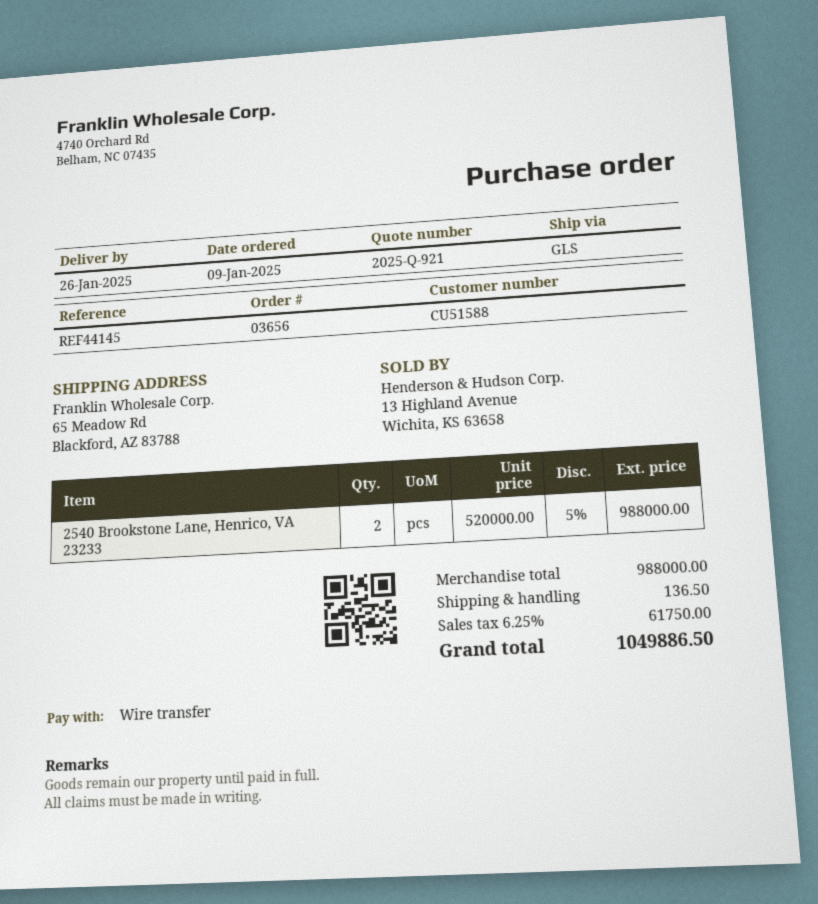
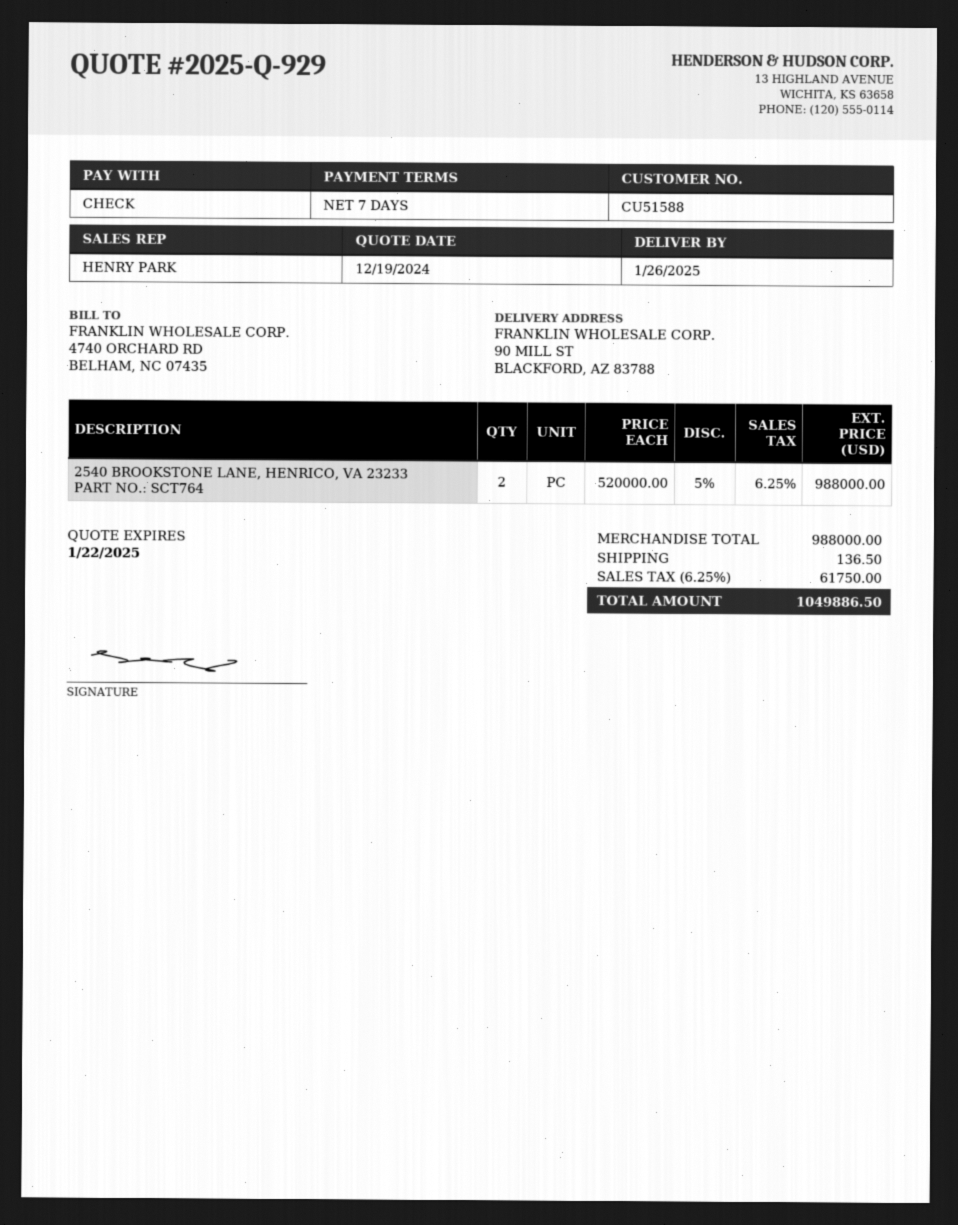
quote number: 2025-Q-921 -> 2025-Q-929
payment method: bank transfer -> cheque
ship to: 65 Meadow Rd, Blackford, AZ 83788 -> 90 MILL ST, BLACKFORD, AZ 83788

